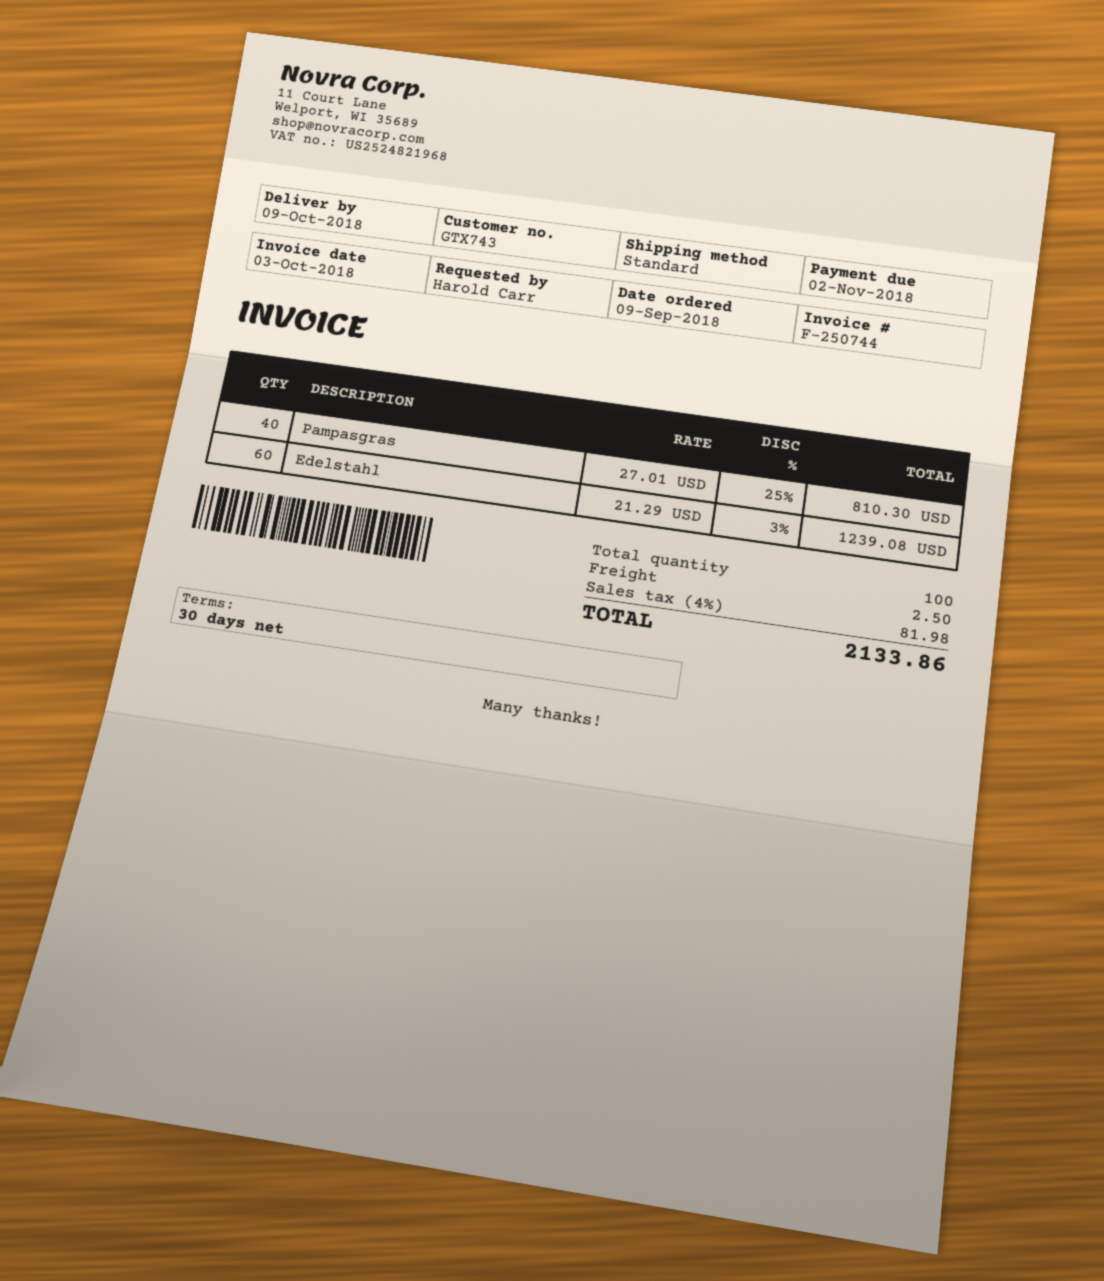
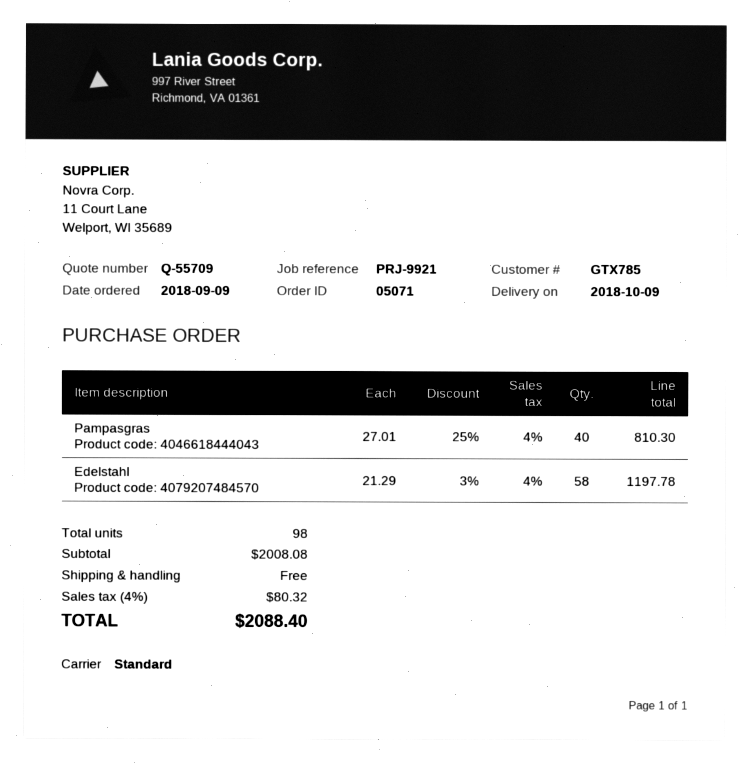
customer number: GTX743 -> GTX785
Edelstahl: 60 x 21.29 - 3% = 1239.08 -> 58 x 21.29 - 3% = 1197.78
total quantity: 100 -> 98
shipping: 2.50 -> 0.00
tax: 4% = 81.98 -> 4% = 80.32
total: 2133.86 -> 2088.40

